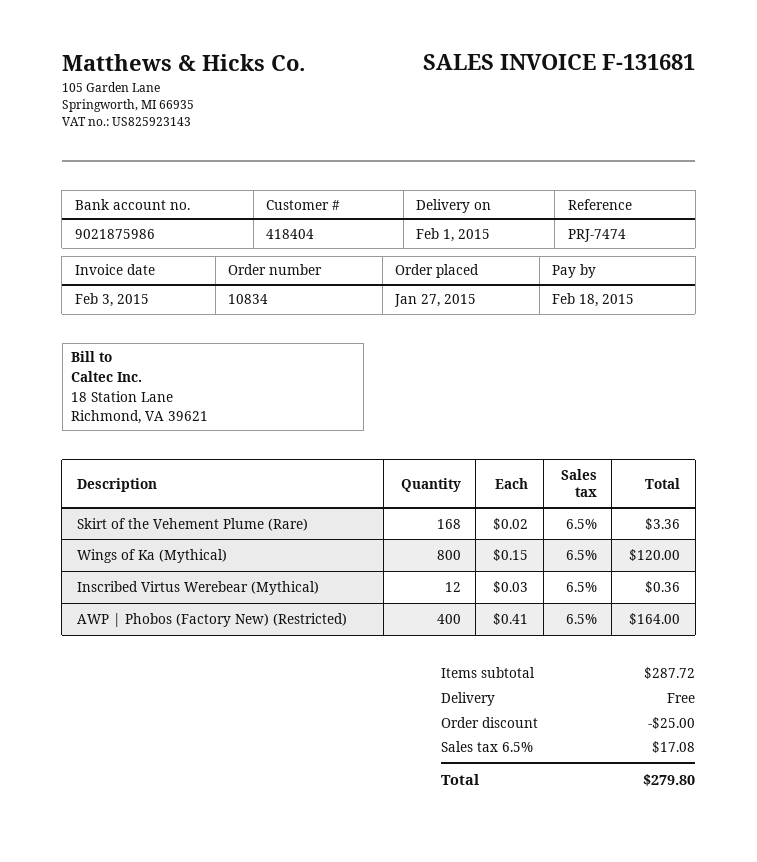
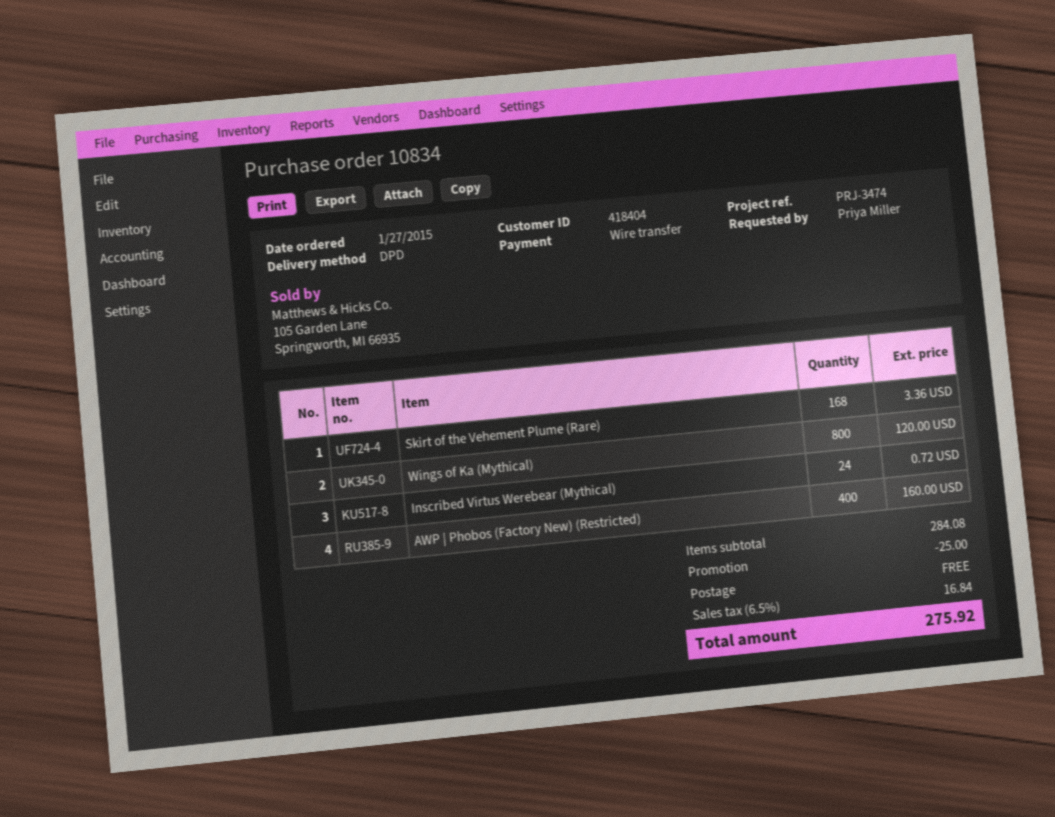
reference: PRJ-7474 -> PRJ-3474
Inscribed Virtus Werebear (Mythical): 12 for 0.36 -> 24 for 0.72
AWP | Phobos (Factory New) (Restricted): 400 for 164.00 -> 400 for 160.00
subtotal: 287.72 -> 284.08
tax: 6.5% = 17.08 -> 6.5% = 16.84
total: 279.80 -> 275.92

